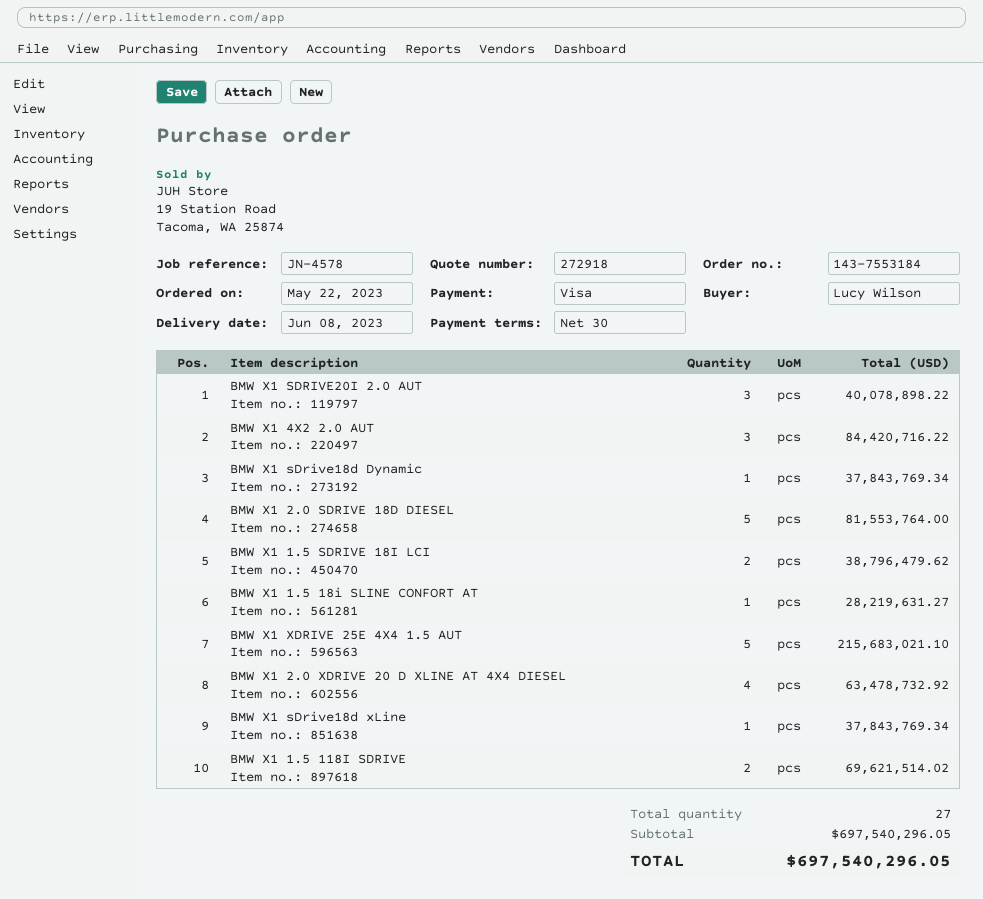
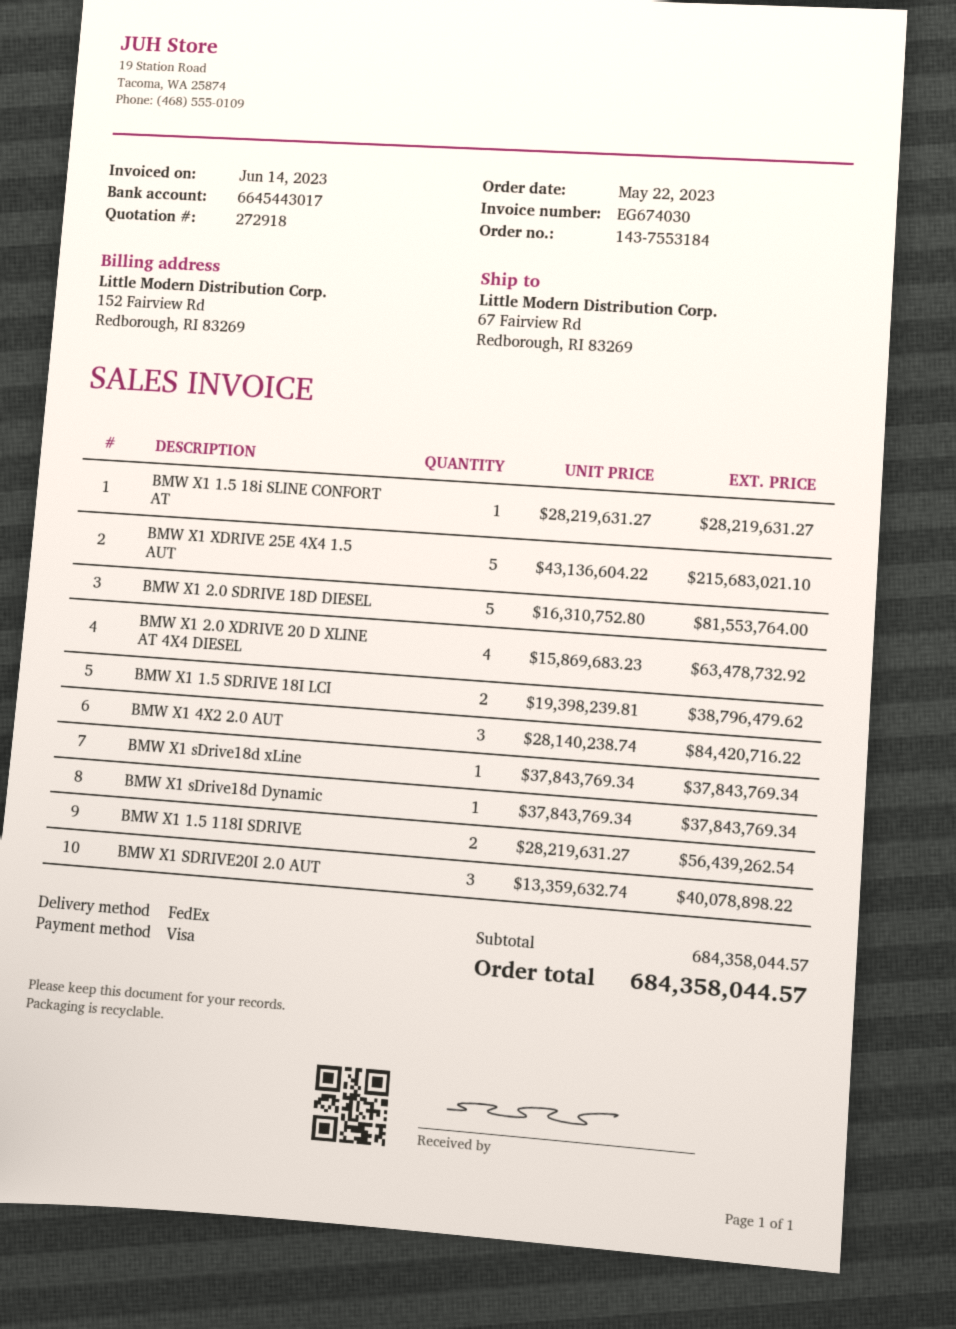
BMW X1 1.5 118I SDRIVE: 2 for 69621514.02 -> 2 for 56439262.54
subtotal: 697540296.05 -> 684358044.57
total: 697540296.05 -> 684358044.57

